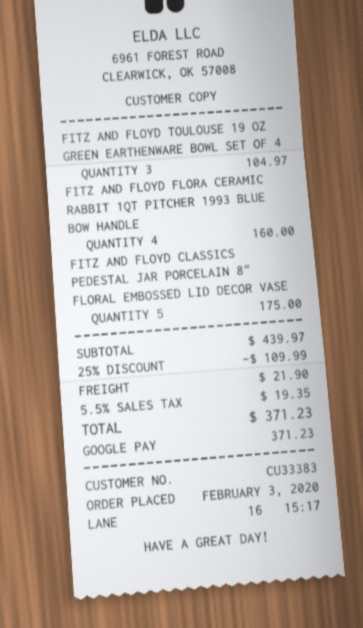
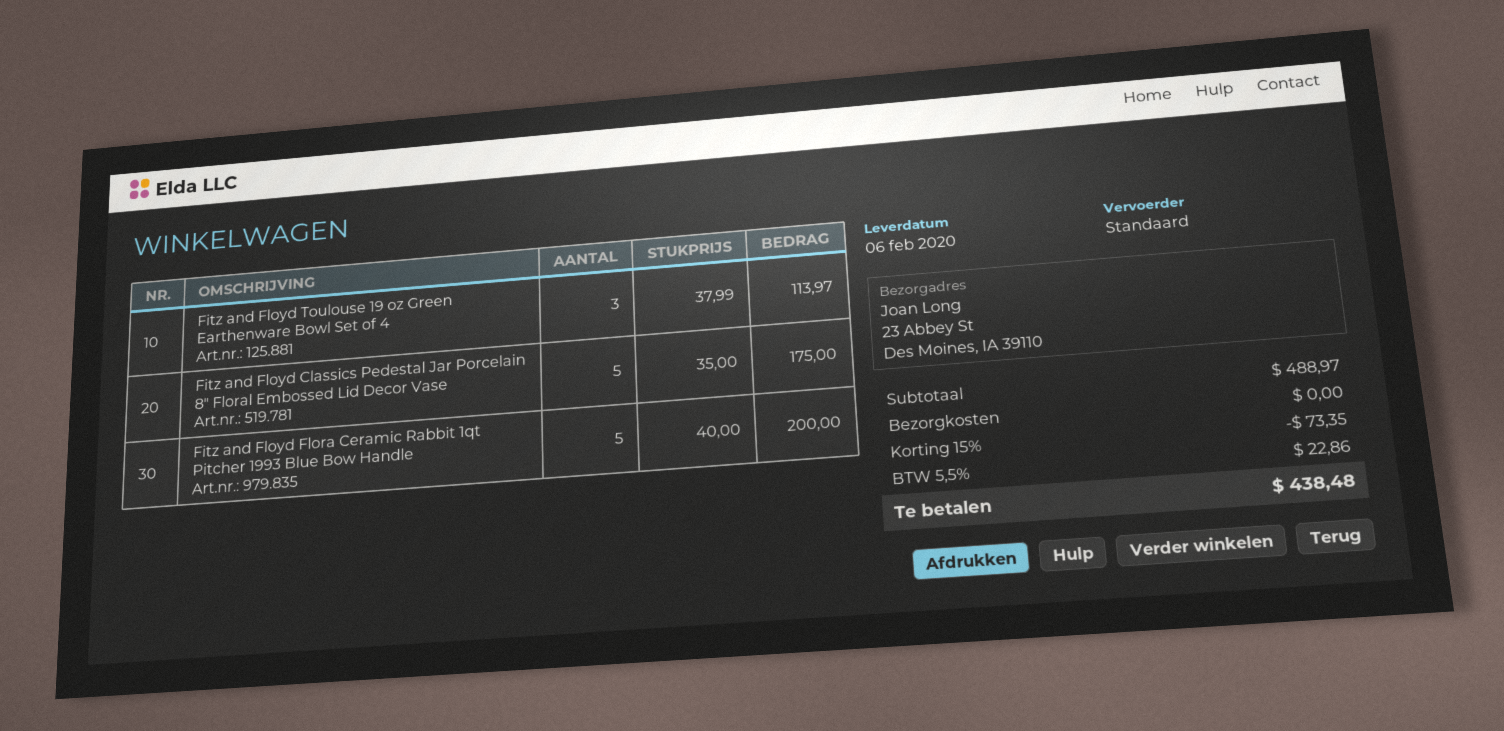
FITZ AND FLOYD TOULOUSE 19 OZ GREEN EARTHENWARE BOWL SET OF 4: 3 for 104.97 -> 3 for 113.97
FITZ AND FLOYD FLORA CERAMIC RABBIT 1QT PITCHER 1993 BLUE BOW HANDLE: 4 for 160.00 -> 5 for 200.00
subtotal: 439.97 -> 488.97
discount: 25% = 109.99 -> 15% = 73.35
shipping: 21.90 -> 0.00
tax: 5.5% = 19.35 -> 5.5% = 22.86
total: 371.23 -> 438.48

